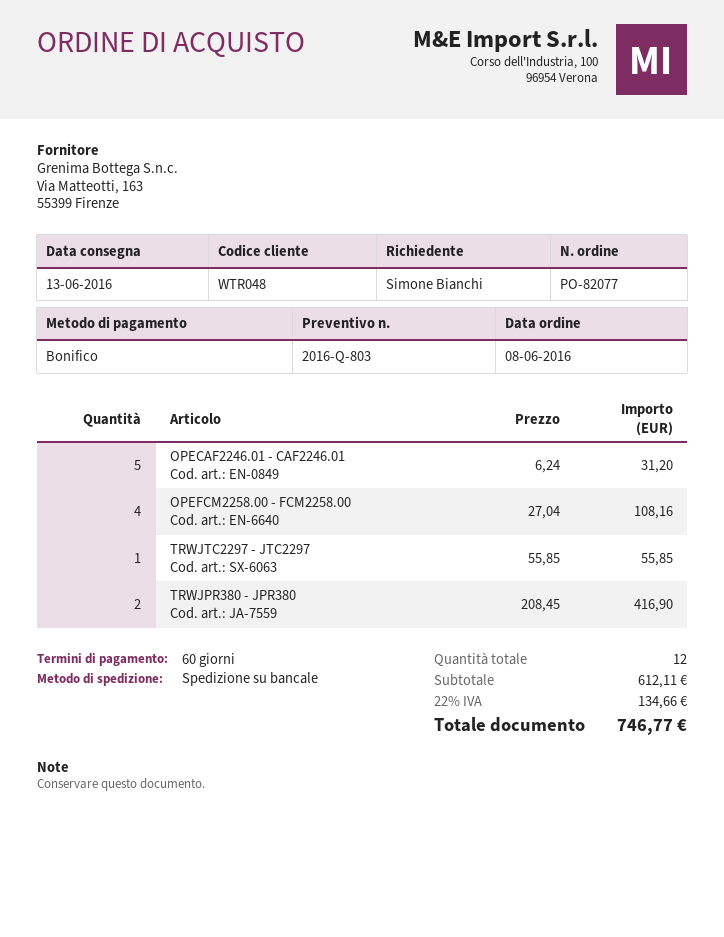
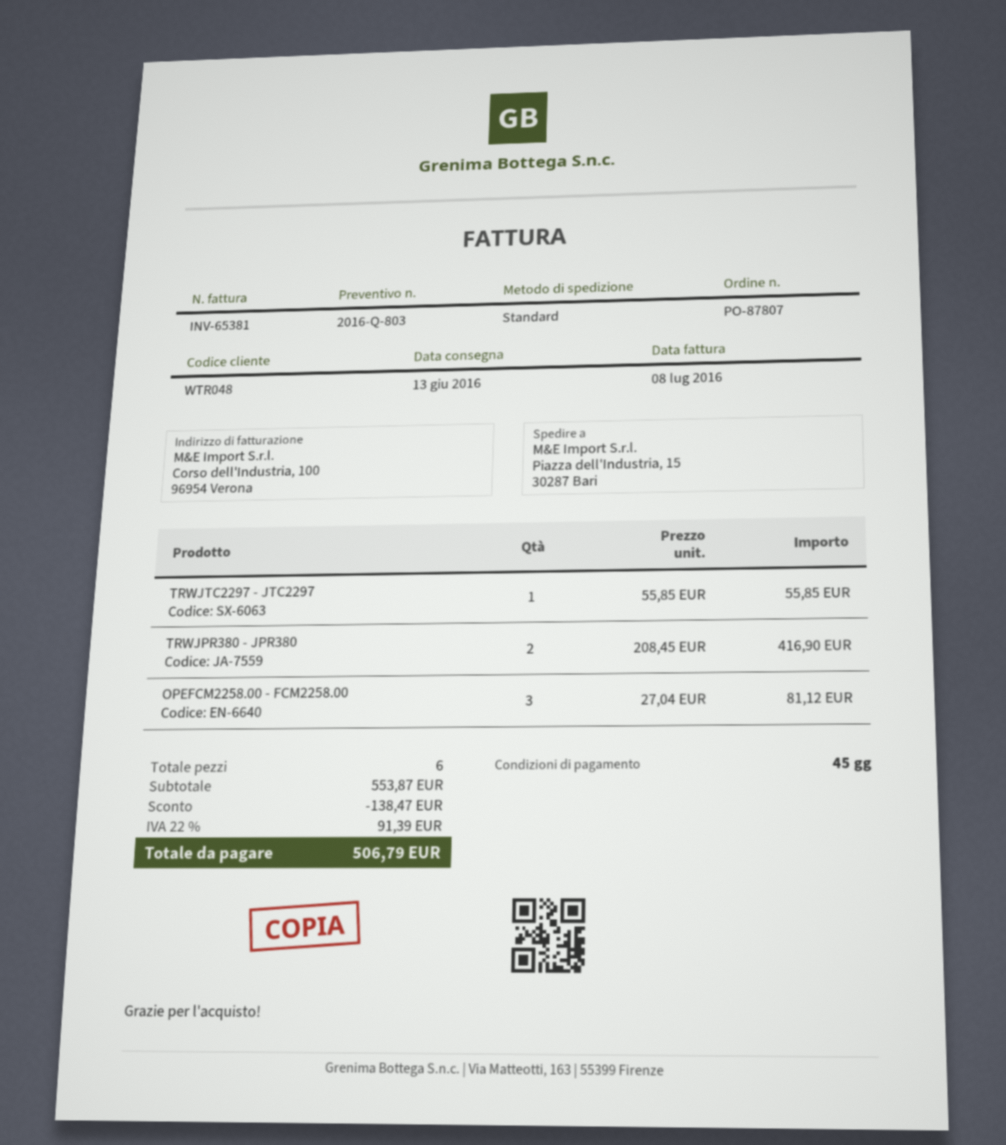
order number: PO-82077 -> PO-87807
payment terms: 60 days -> 45 days
shipping method: pallet freight -> standard
OPECAF2246.01 - CAF2246.01: 5 x 6.24 = 31.20 -> none
OPEFCM2258.00 - FCM2258.00: 4 x 27.04 = 108.16 -> 3 x 27.04 = 81.12
total quantity: 12 -> 6
subtotal: 612.11 -> 553.87
discount: none -> 138.47
tax: 22% = 134.66 -> 22% = 91.39
total: 746.77 -> 506.79

